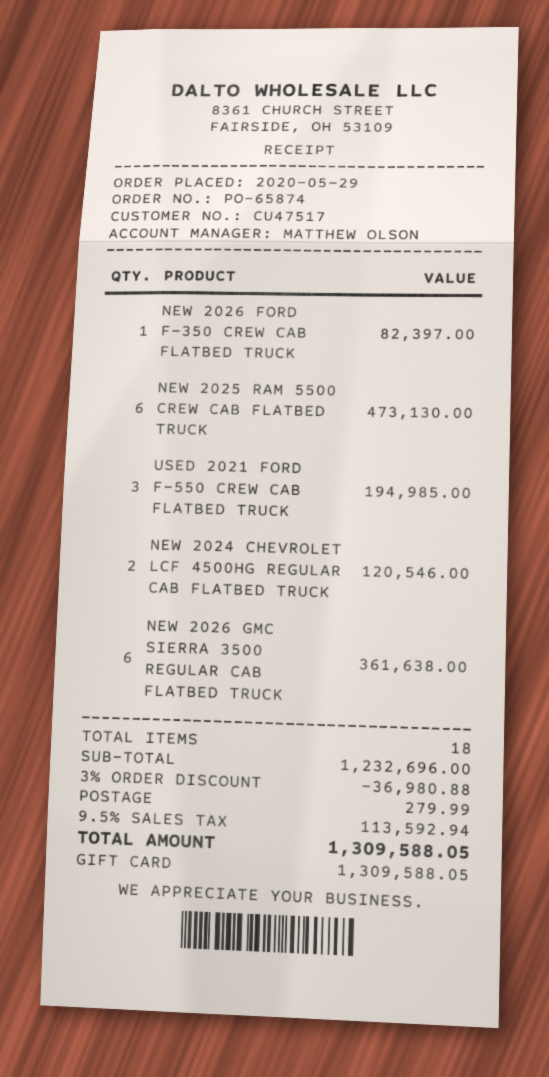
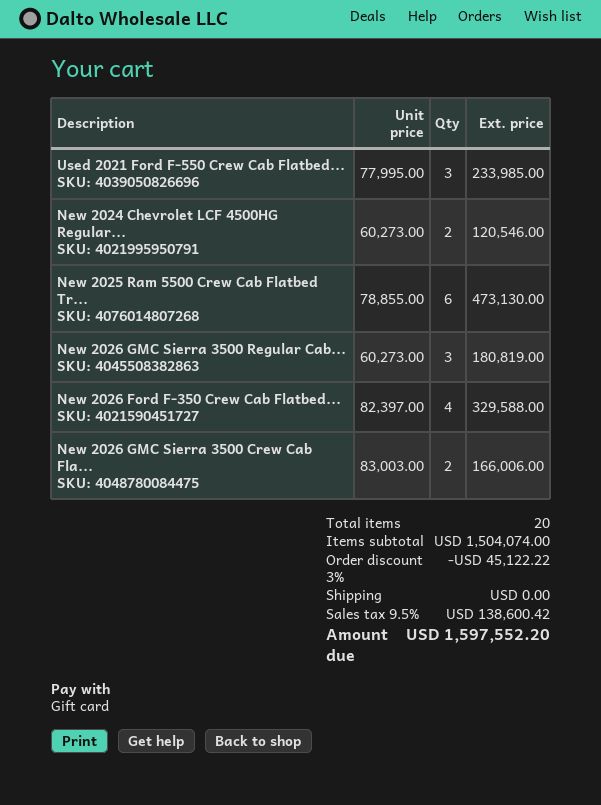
NEW 2026 FORD F-350 CREW CAB FLATBED TRUCK: 1 for 82397.00 -> 4 for 329588.00
USED 2021 FORD F-550 CREW CAB FLATBED TRUCK: 3 for 194985.00 -> 3 for 233985.00
NEW 2026 GMC SIERRA 3500 REGULAR CAB FLATBED TRUCK: 6 for 361638.00 -> 3 for 180819.00
New 2026 GMC Sierra 3500 Crew Cab Fla...: none -> 2 for 166006.00
total quantity: 18 -> 20
subtotal: 1232696.00 -> 1504074.00
discount: 3% = 36980.88 -> 3% = 45122.22
shipping: 279.99 -> 0.00
tax: 9.5% = 113592.94 -> 9.5% = 138600.42
total: 1309588.05 -> 1597552.20

